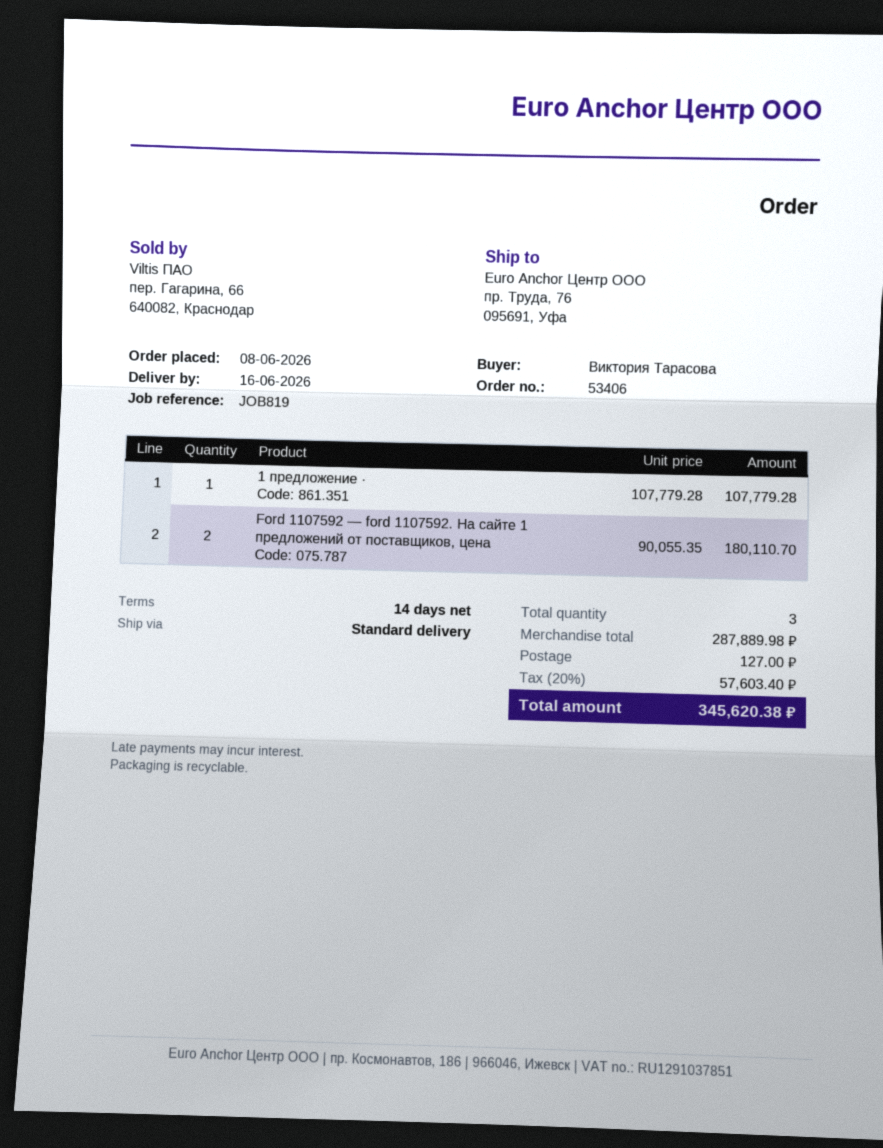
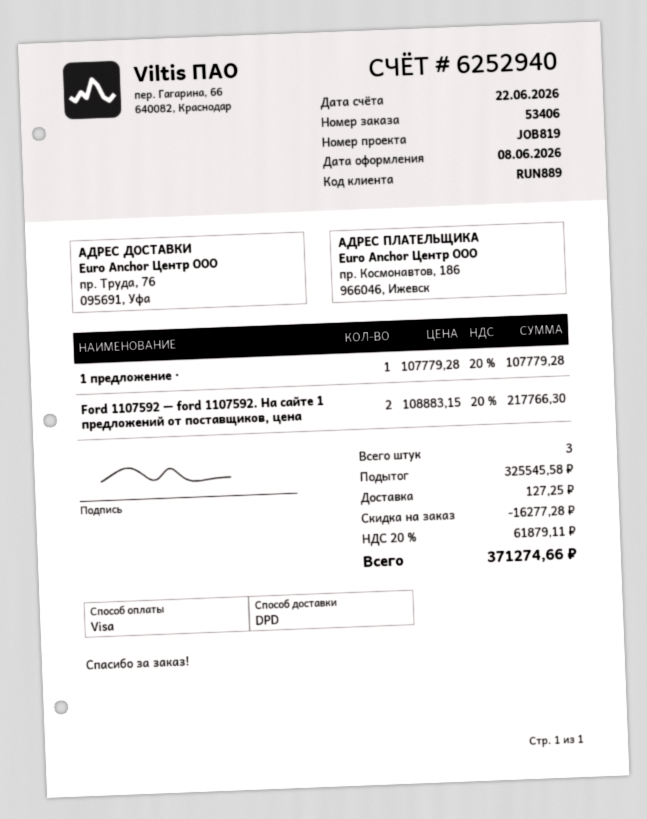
shipping method: standard -> DPD
Ford 1107592 — ford 1107592. На сайте 1 предложений от поставщиков, цена: 2 x 90055.35 = 180110.70 -> 2 x 108883.15 = 217766.30
subtotal: 287889.98 -> 325545.58
discount: none -> 16277.28
shipping: 127.00 -> 127.25
tax: 20% = 57603.40 -> 20% = 61879.11
total: 345620.38 -> 371274.66

